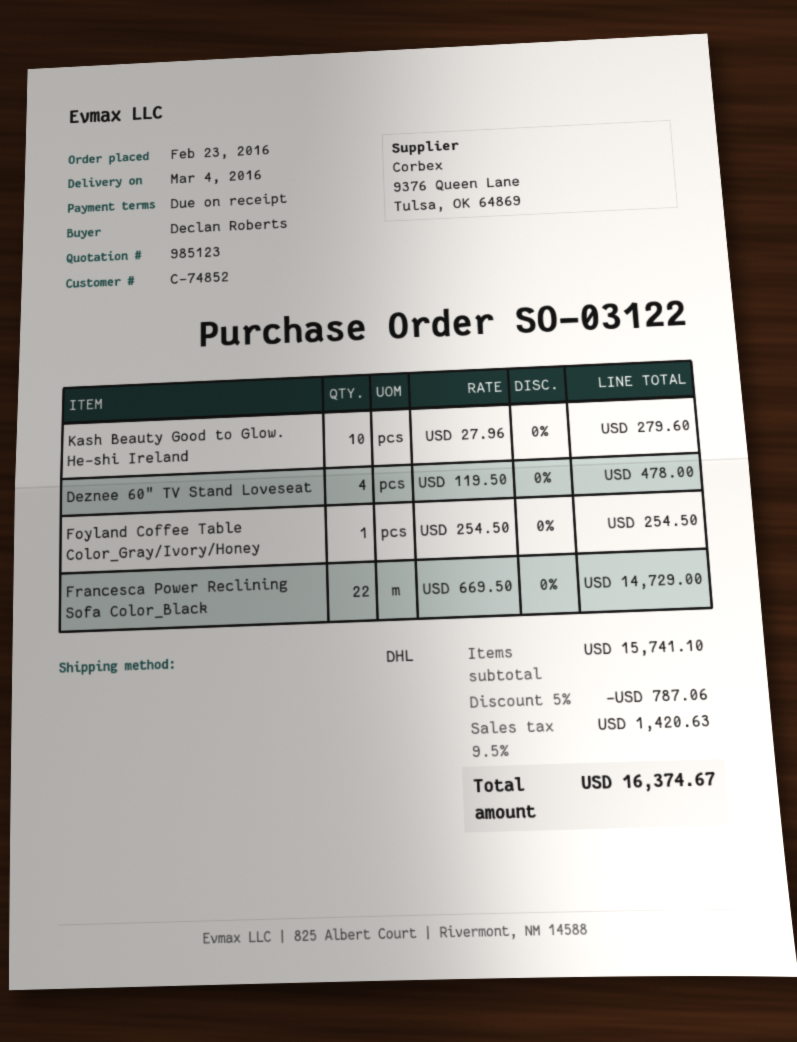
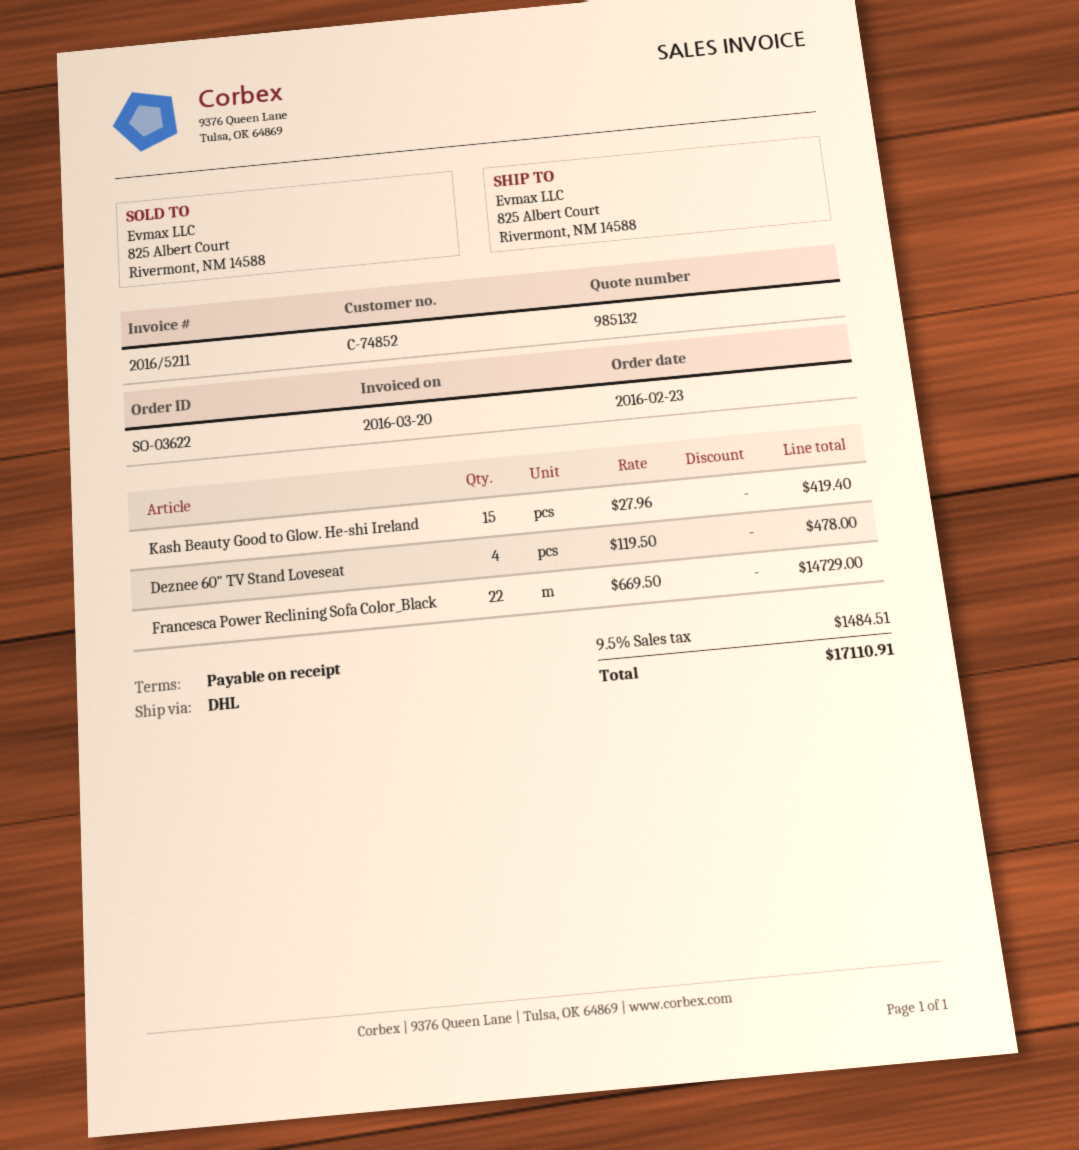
quote number: 985123 -> 985132
order number: SO-03122 -> SO-03622
Kash Beauty Good to Glow. He-shi Ireland: 10 x 27.96 = 279.60 -> 15 x 27.96 = 419.40
Foyland Coffee Table Color_Gray/Ivory/Honey: 1 x 254.50 = 254.50 -> none
discount: 5% = 787.06 -> none
tax: 9.5% = 1420.63 -> 9.5% = 1484.51
total: 16374.67 -> 17110.91

